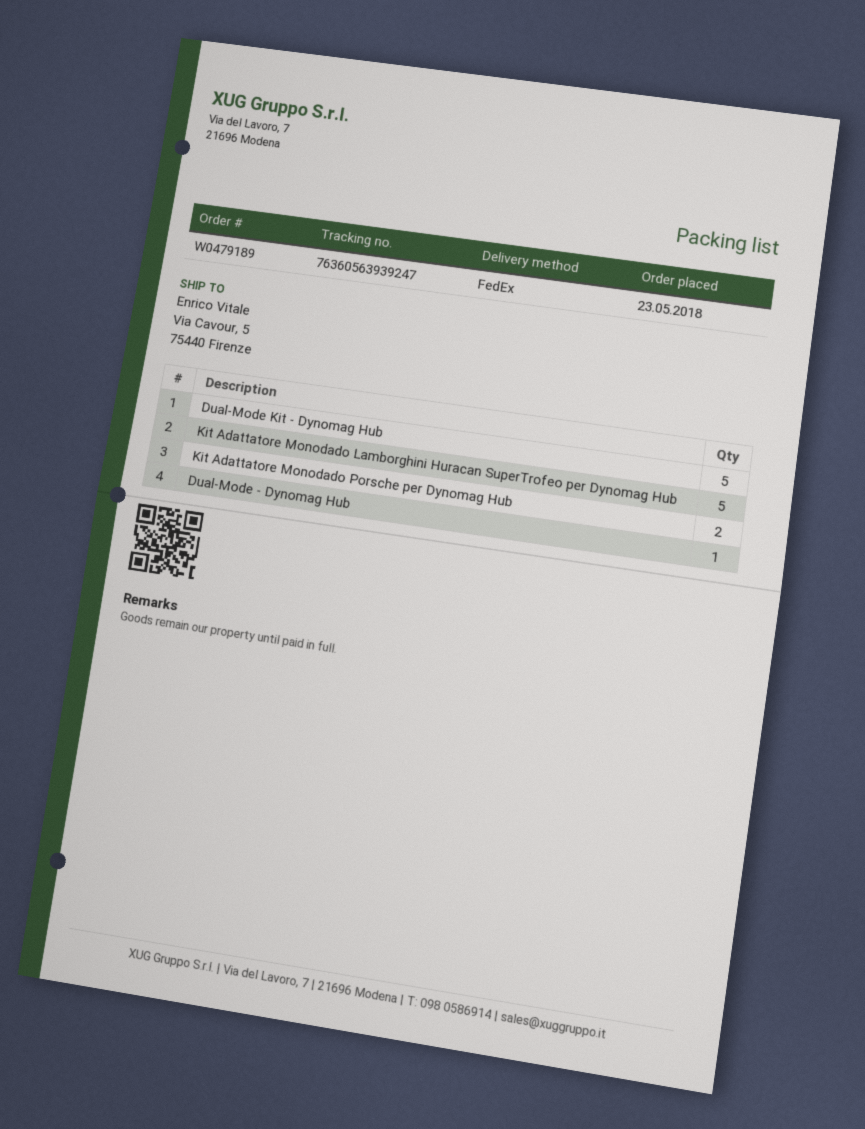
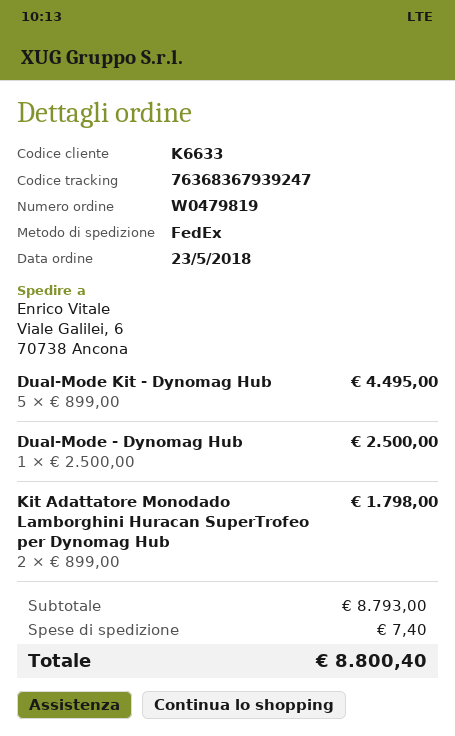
order number: W0479189 -> W0479819
tracking number: 76360563939247 -> 76368367939247
ship to: Via Cavour, 5, 75440 Firenze -> Viale Galilei, 6, 70738 Ancona
Kit Adattatore Monodado Lamborghini Huracan SuperTrofeo per Dynomag Hub: 5 -> 2
Kit Adattatore Monodado Porsche per Dynomag Hub: 2 -> none

